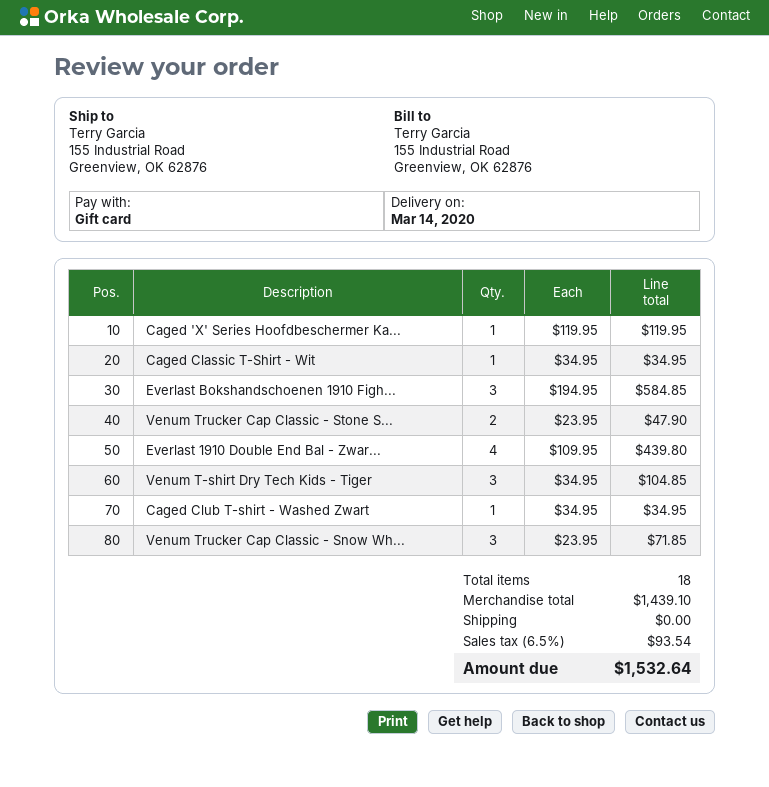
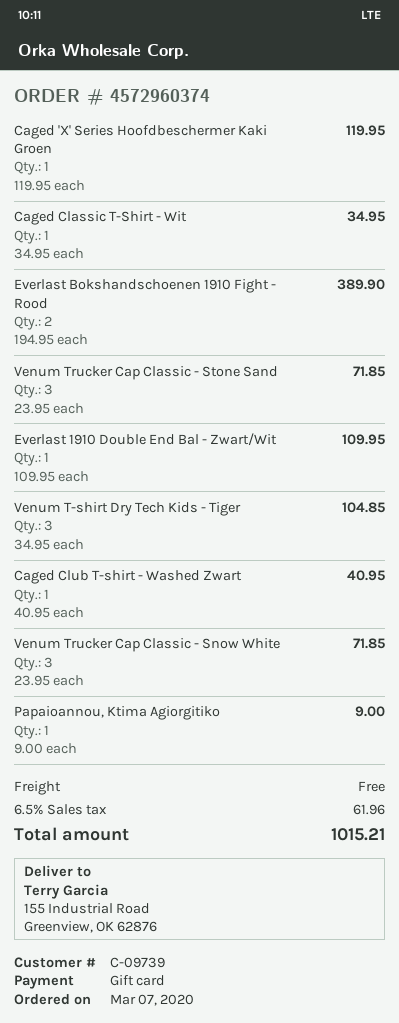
Everlast Bokshandschoenen 1910 Figh...: 3 x 194.95 = 584.85 -> 2 x 194.95 = 389.90
Venum Trucker Cap Classic - Stone S...: 2 x 23.95 = 47.90 -> 3 x 23.95 = 71.85
Everlast 1910 Double End Bal - Zwar...: 4 x 109.95 = 439.80 -> 1 x 109.95 = 109.95
Caged Club T-shirt - Washed Zwart: 1 x 34.95 = 34.95 -> 1 x 40.95 = 40.95
Papaioannou, Ktima Agiorgitiko: none -> 1 x 9.00 = 9.00
tax: 6.5% = 93.54 -> 6.5% = 61.96
total: 1532.64 -> 1015.21

